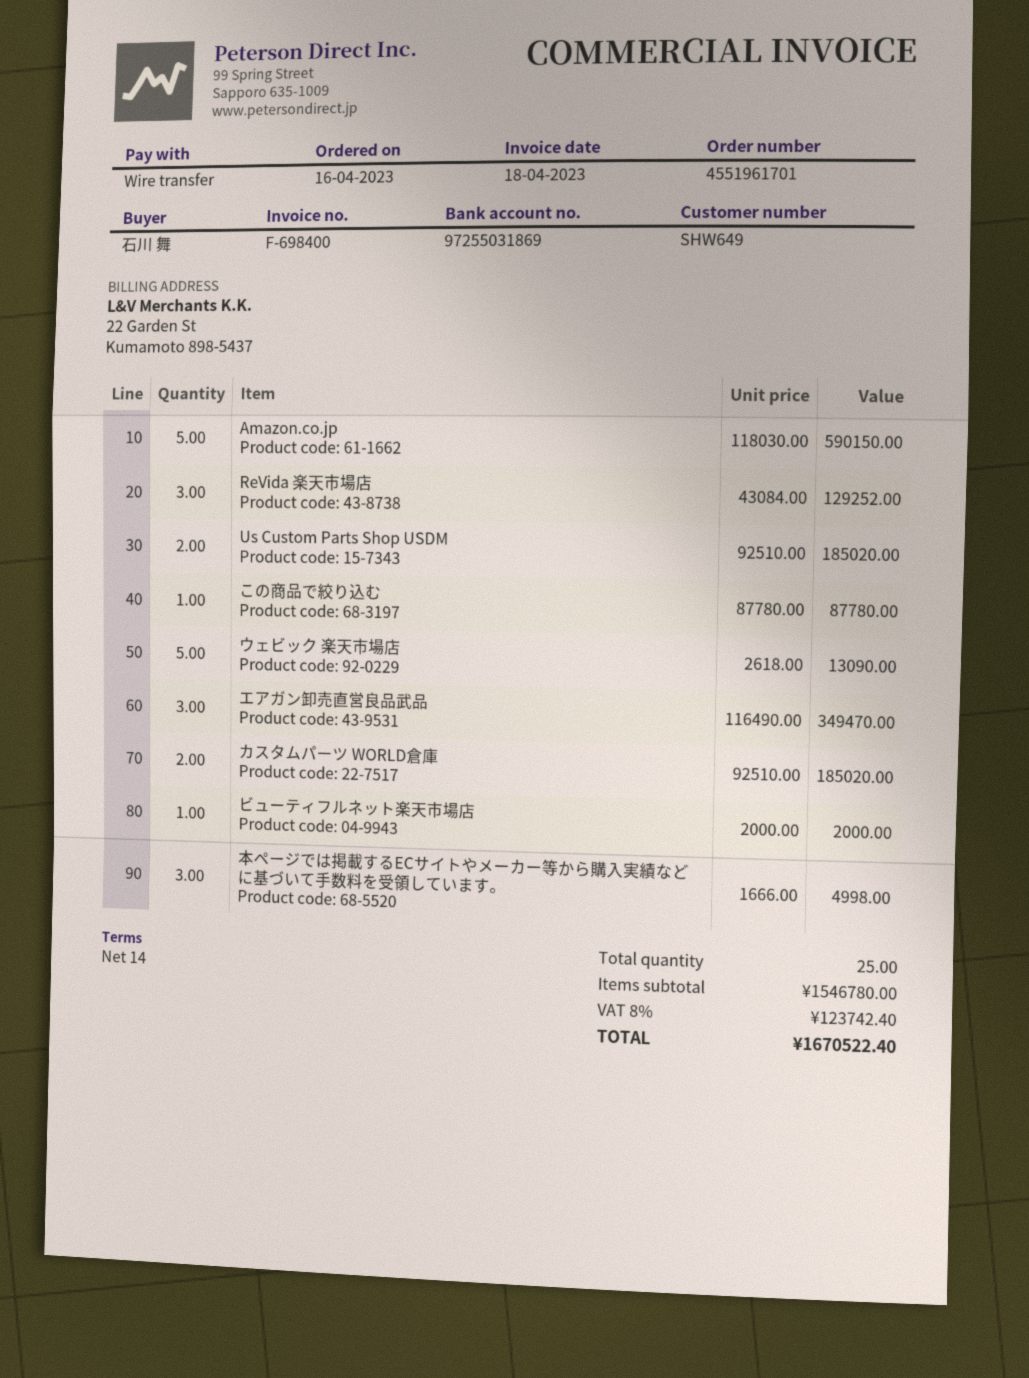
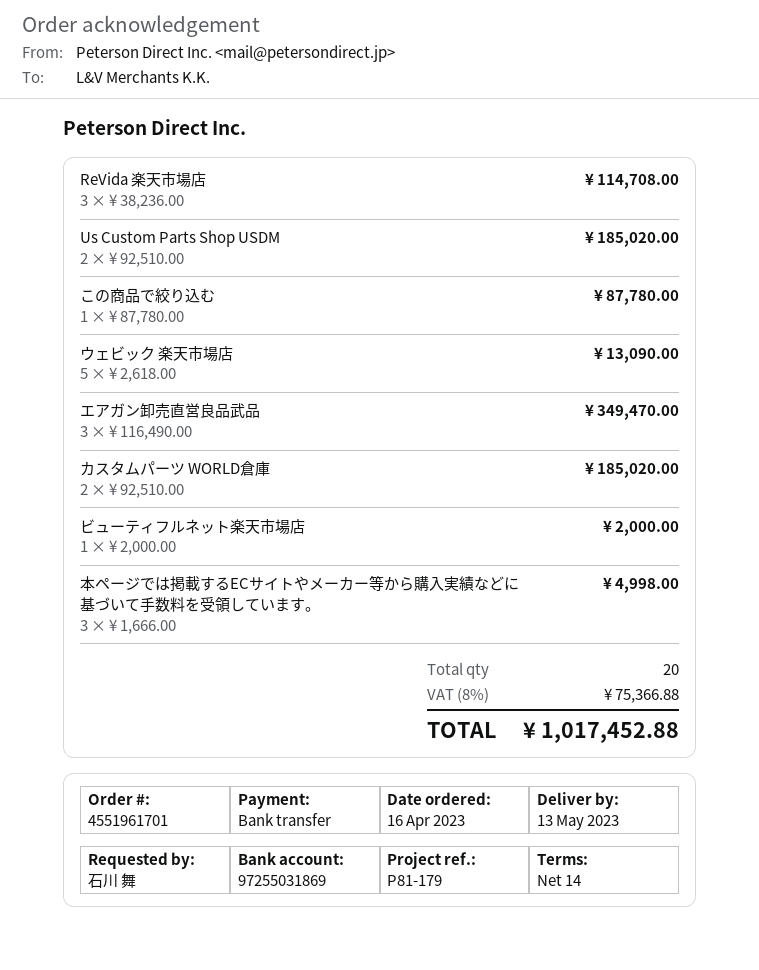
Amazon.co.jp: 5 x 118030.00 = 590150.00 -> none
ReVida 楽天市場店: 3 x 43084.00 = 129252.00 -> 3 x 38236.00 = 114708.00
total quantity: 25 -> 20
tax: 8% = 123742.40 -> 8% = 75366.88
total: 1670522.40 -> 1017452.88

